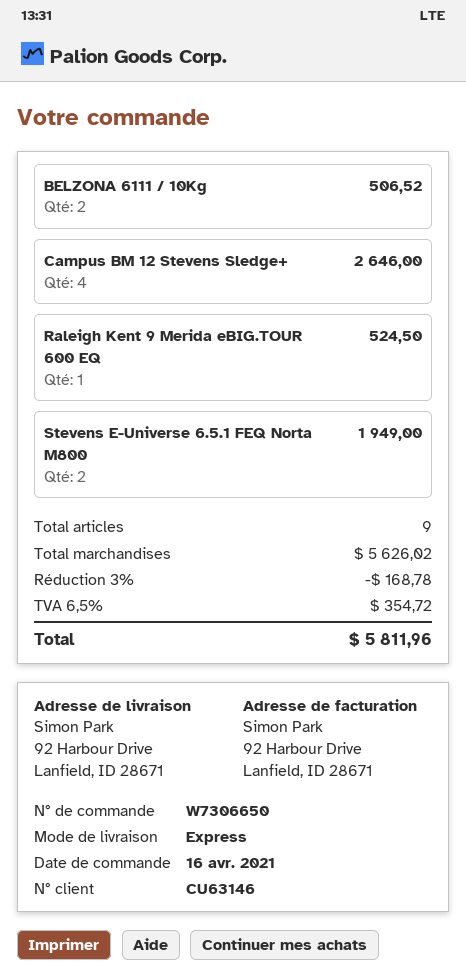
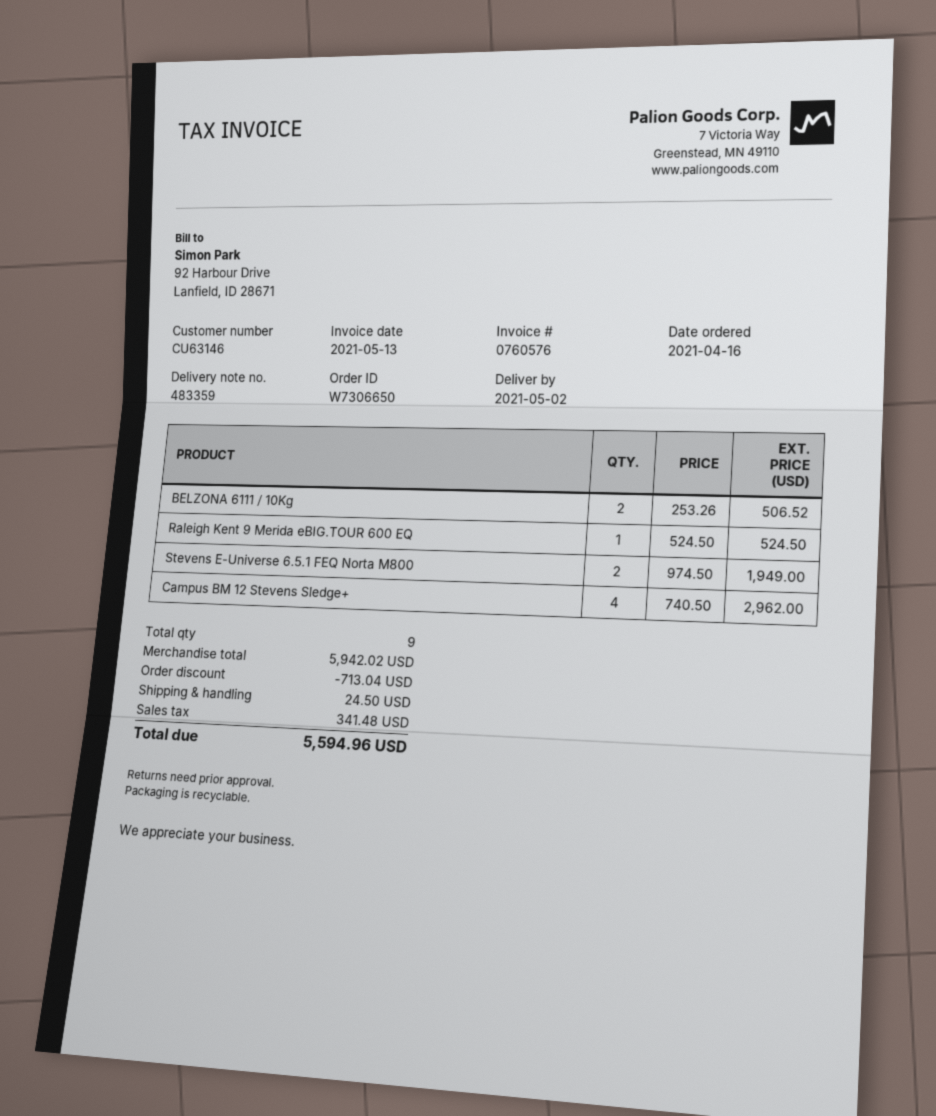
Campus BM 12 Stevens Sledge+: 4 for 2646.00 -> 4 for 2962.00
subtotal: 5626.02 -> 5942.02
discount: 168.78 -> 713.04
shipping: none -> 24.50
tax: 354.72 -> 341.48
total: 5811.96 -> 5594.96

